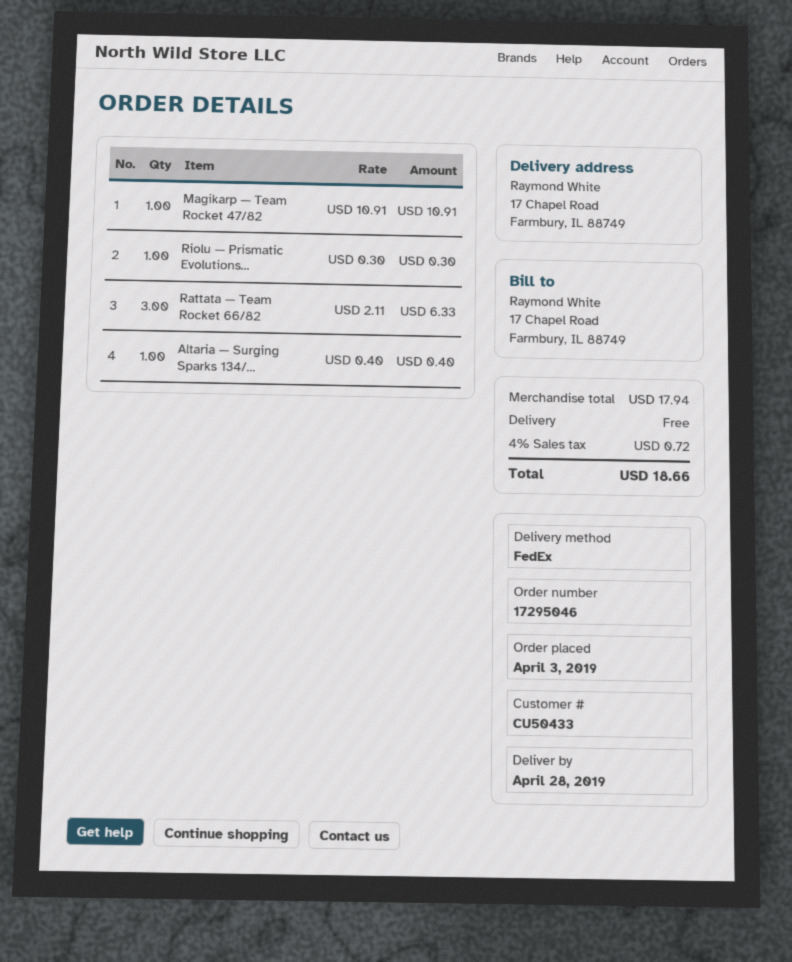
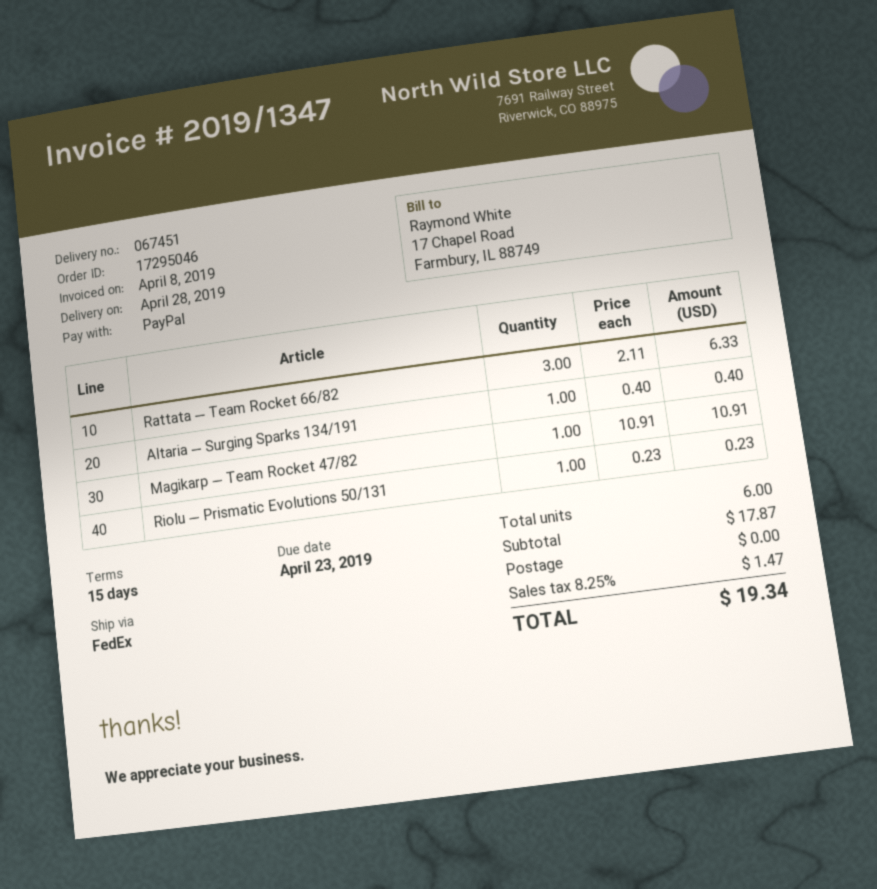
Riolu — Prismatic Evolutions...: 1 x 0.30 = 0.30 -> 1 x 0.23 = 0.23
subtotal: 17.94 -> 17.87
tax: 4% = 0.72 -> 8.25% = 1.47
total: 18.66 -> 19.34

